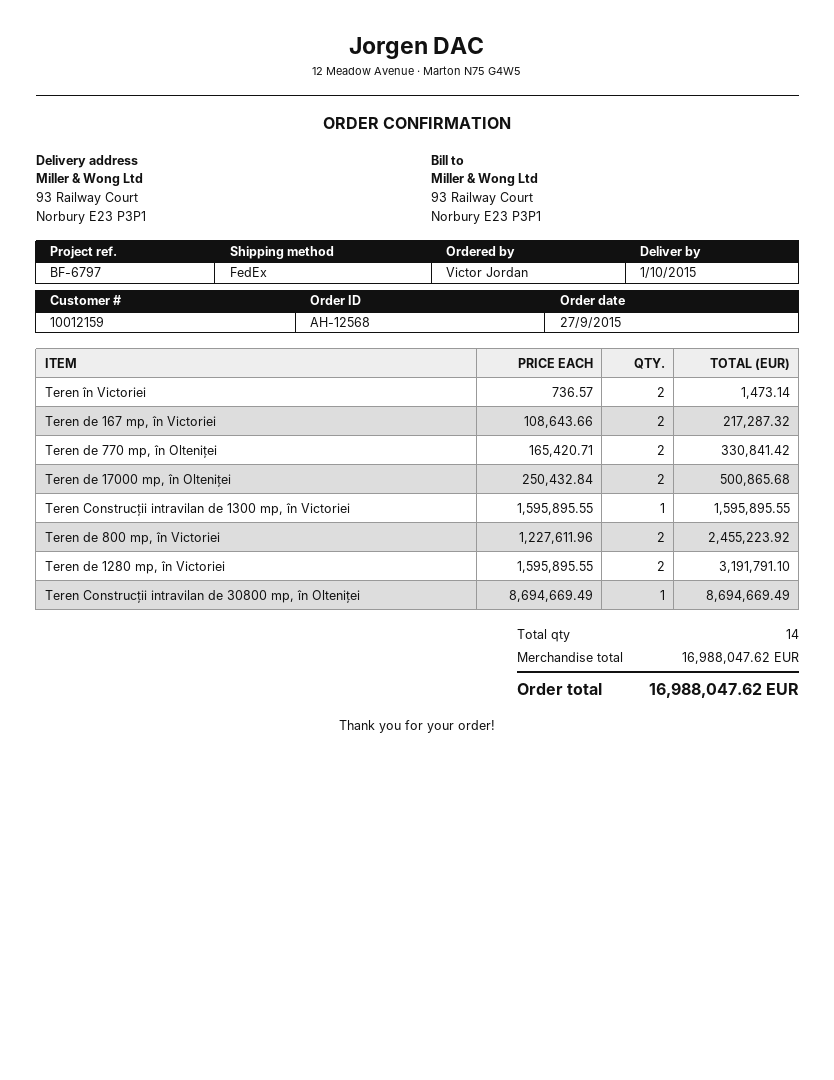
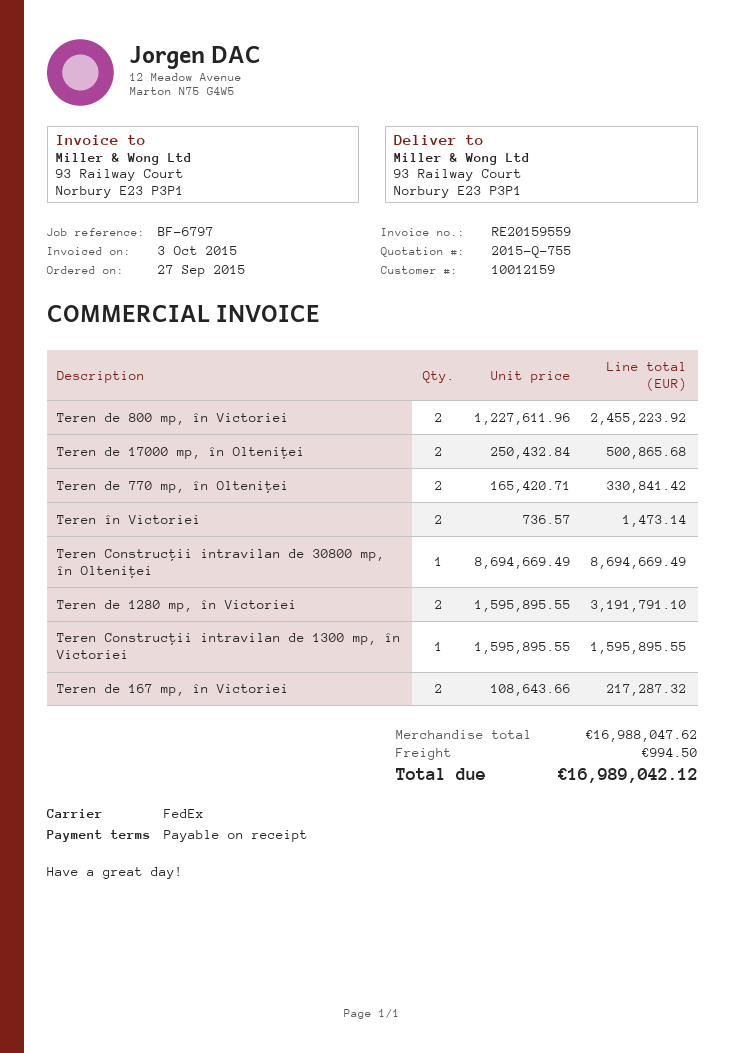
shipping: none -> 994.50
total: 16988047.62 -> 16989042.12

